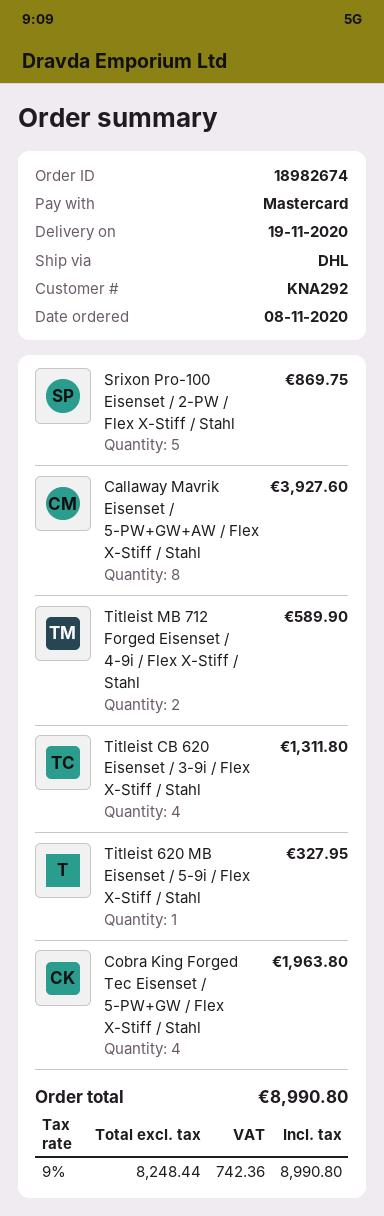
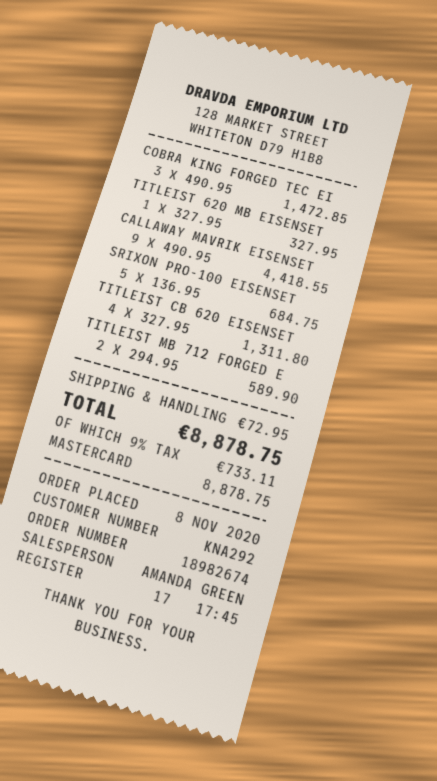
Srixon Pro-100 Eisenset / 2-PW / Flex X-Stiff / Stahl: 5 for 869.75 -> 5 for 684.75
Callaway Mavrik Eisenset / 5-PW+GW+AW / Flex X-Stiff / Stahl: 8 for 3927.60 -> 9 for 4418.55
Cobra King Forged Tec Eisenset / 5-PW+GW / Flex X-Stiff / Stahl: 4 for 1963.80 -> 3 for 1472.85
shipping: none -> 72.95
tax: 9% = 742.36 -> 9% = 733.11
total: 8990.80 -> 8878.75

